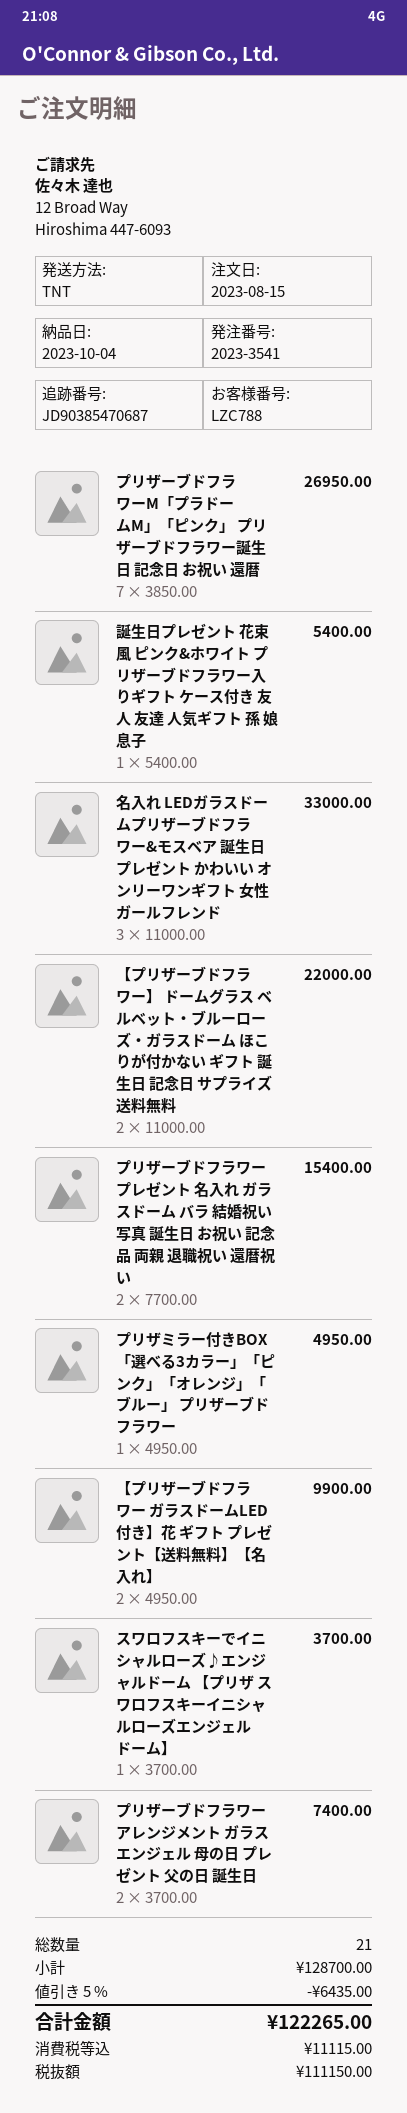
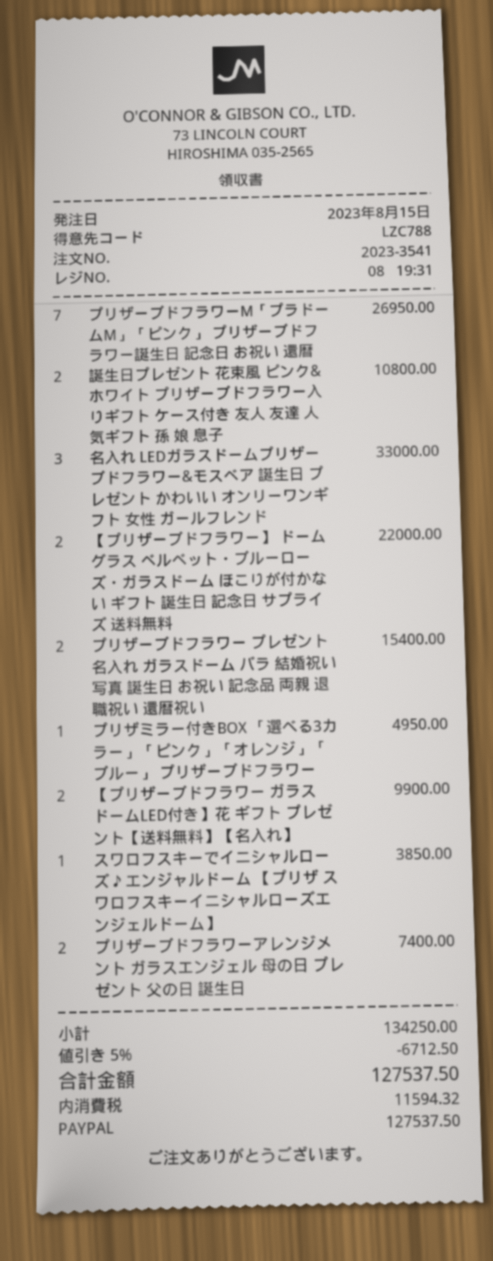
誕生日プレゼント 花束風 ピンク&ホワイト プリザーブドフラワー入りギフト ケース付き 友人 友達 人気ギフト 孫 娘 息子: 1 for 5400.00 -> 2 for 10800.00
スワロフスキーでイニシャルローズ♪エンジャルドーム 【プリザ スワロフスキーイニシャルローズエンジェルドーム】: 1 for 3700.00 -> 1 for 3850.00
subtotal: 128700.00 -> 134250.00
discount: 5% = 6435.00 -> 5% = 6712.50
tax: 11115.00 -> 11594.32
total: 122265.00 -> 127537.50

